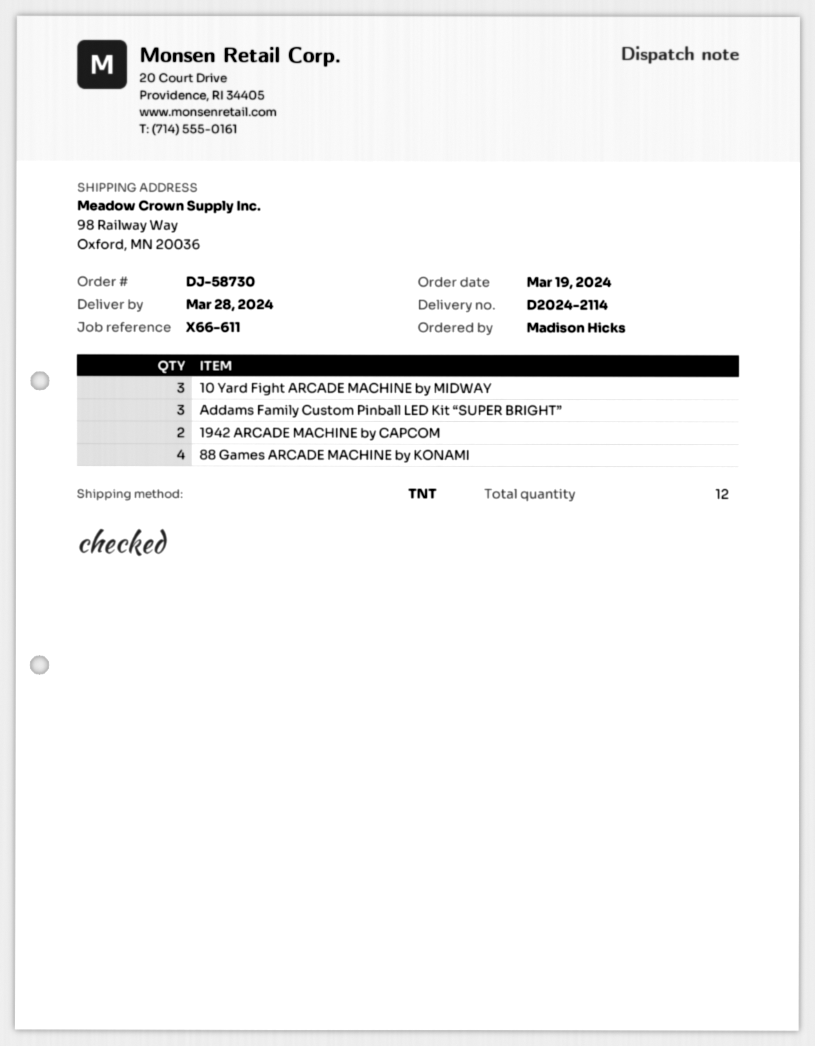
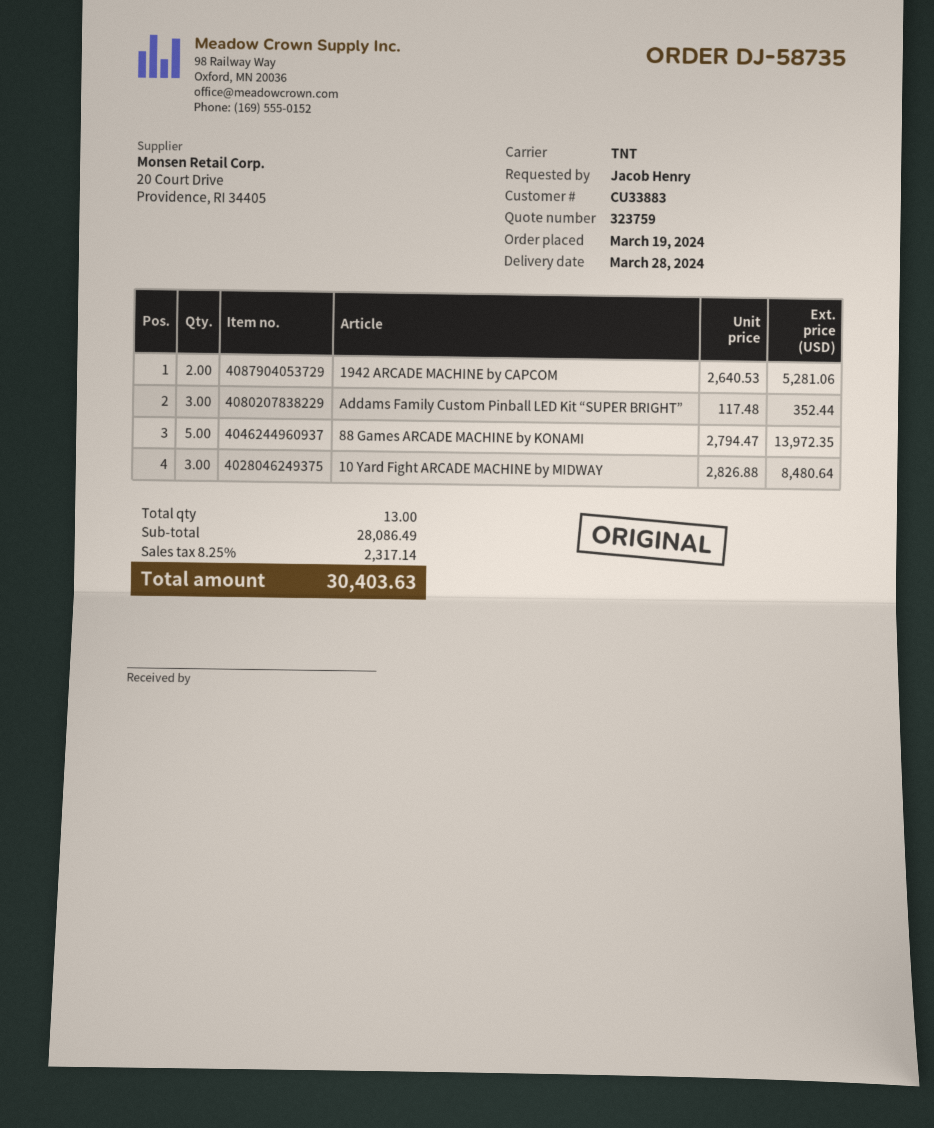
order number: DJ-58730 -> DJ-58735
ordered by: Madison Hicks -> Jacob Henry
88 Games ARCADE MACHINE by KONAMI: 4 -> 5
total quantity: 12 -> 13

